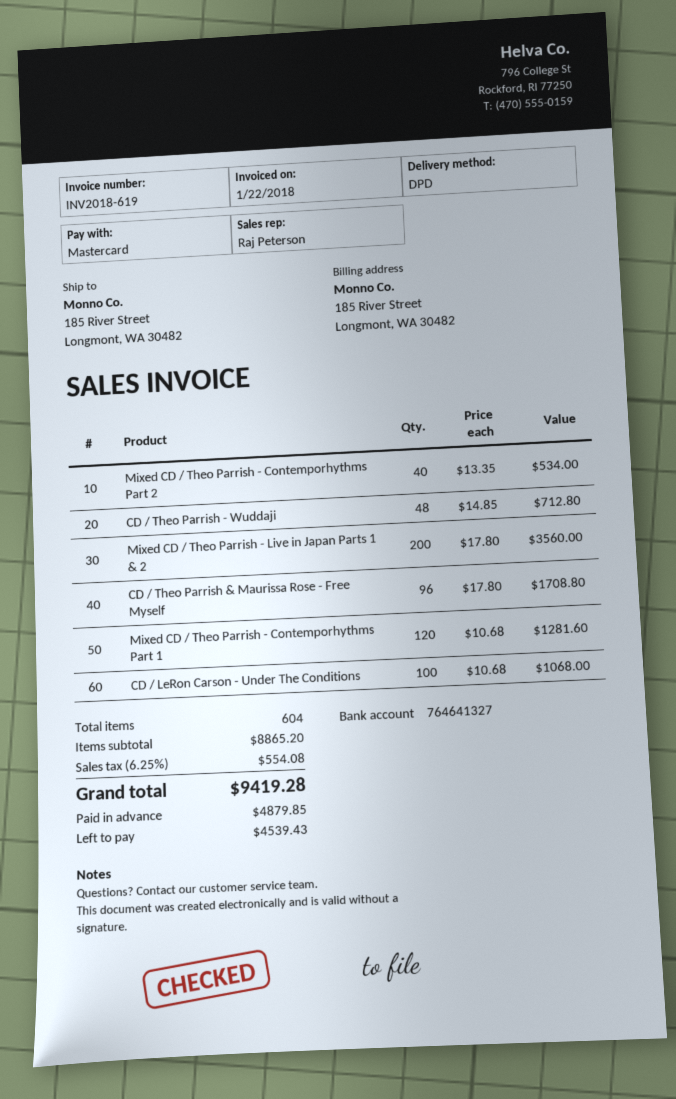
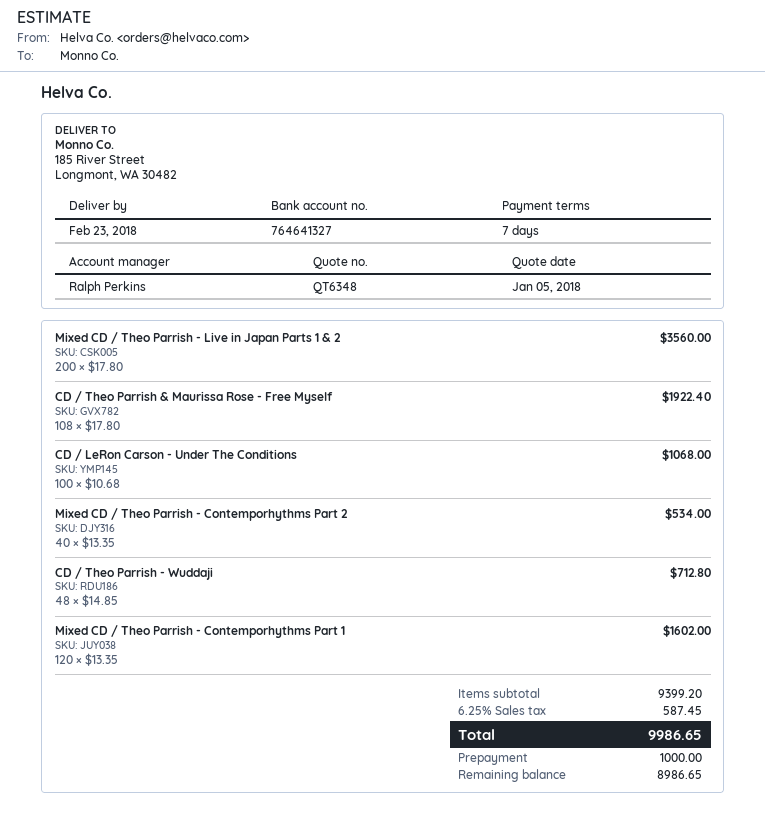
sales rep: Raj Peterson -> Ralph Perkins
CD / Theo Parrish & Maurissa Rose - Free Myself: 96 x 17.80 = 1708.80 -> 108 x 17.80 = 1922.40
Mixed CD / Theo Parrish - Contemporhythms Part 1: 120 x 10.68 = 1281.60 -> 120 x 13.35 = 1602.00
subtotal: 8865.20 -> 9399.20
tax: 6.25% = 554.08 -> 6.25% = 587.45
total: 9419.28 -> 9986.65
deposit: 4879.85 -> 1000.00
balance: 4539.43 -> 8986.65

